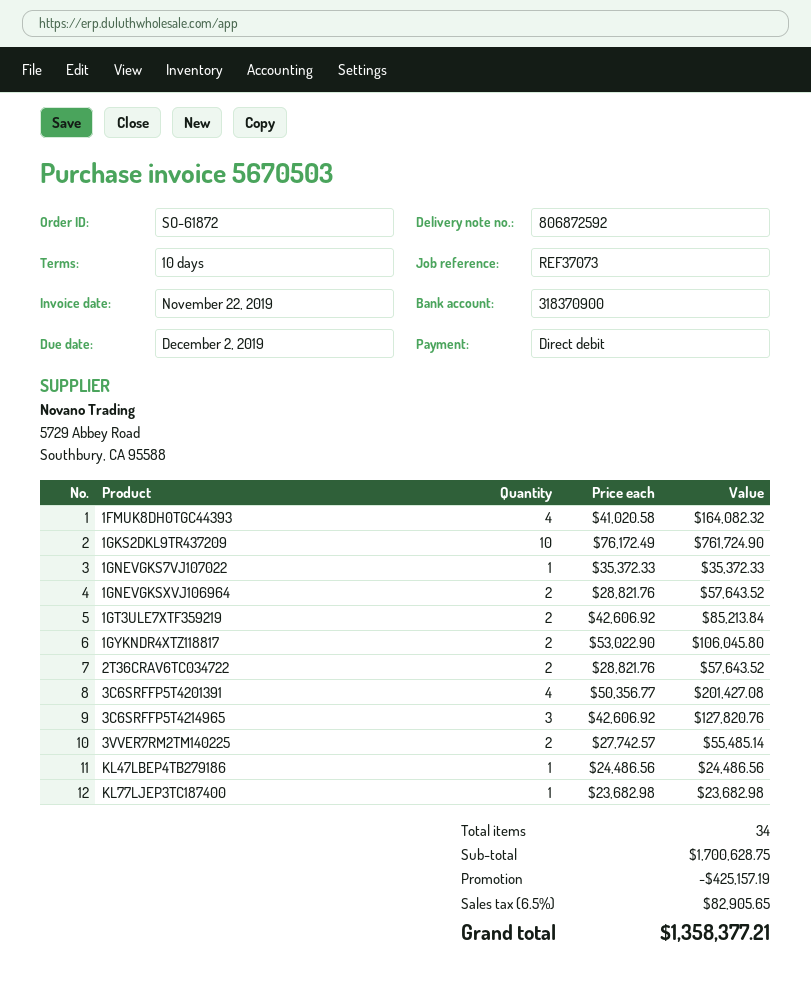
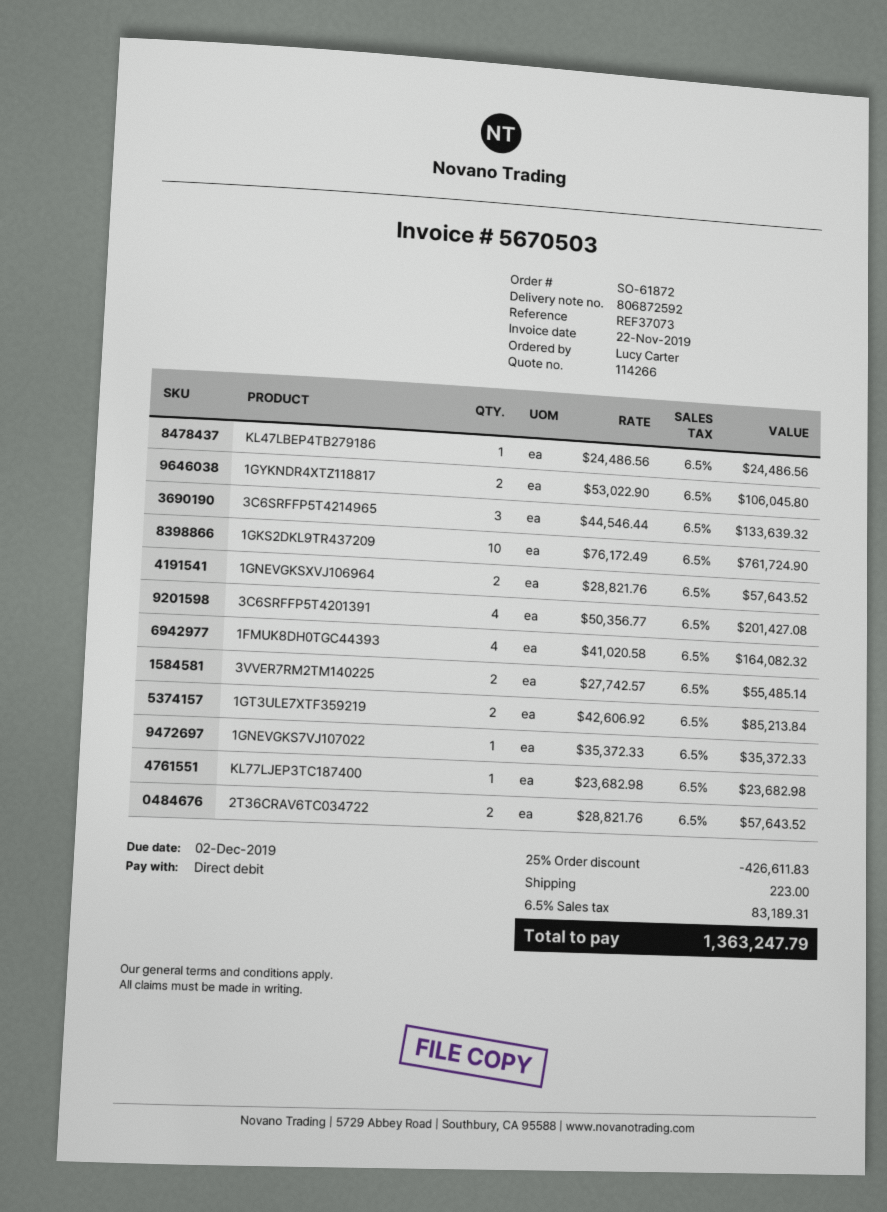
3C6SRFFP5T4214965: 3 x 42606.92 = 127820.76 -> 3 x 44546.44 = 133639.32
discount: 425157.19 -> 426611.83
shipping: none -> 223.00
tax: 6.5% = 82905.65 -> 6.5% = 83189.31
total: 1358377.21 -> 1363247.79

